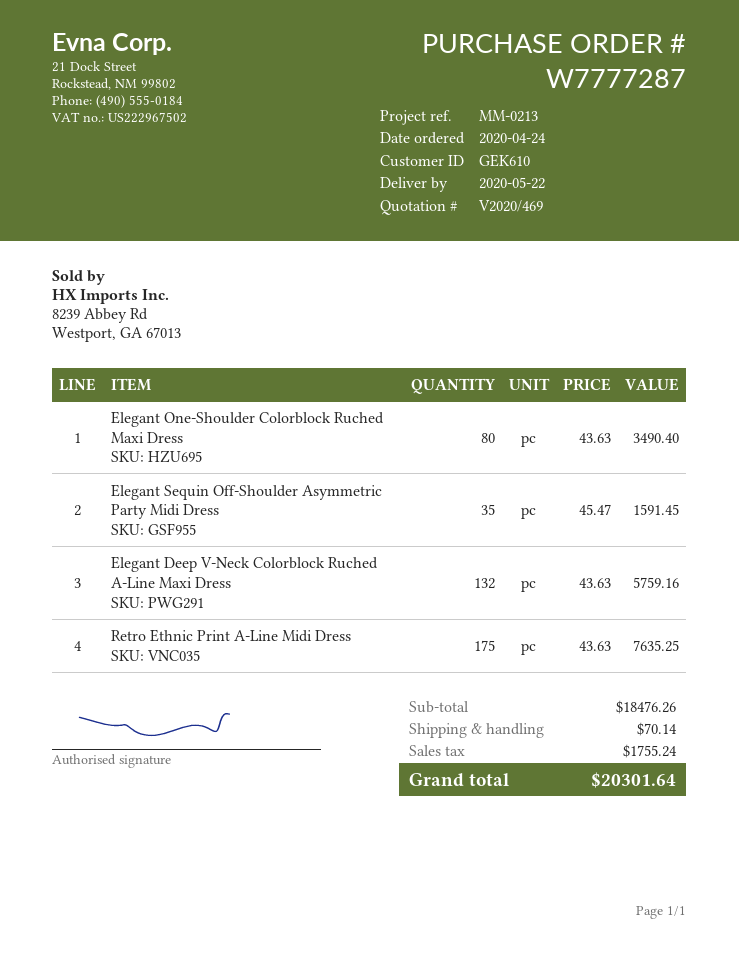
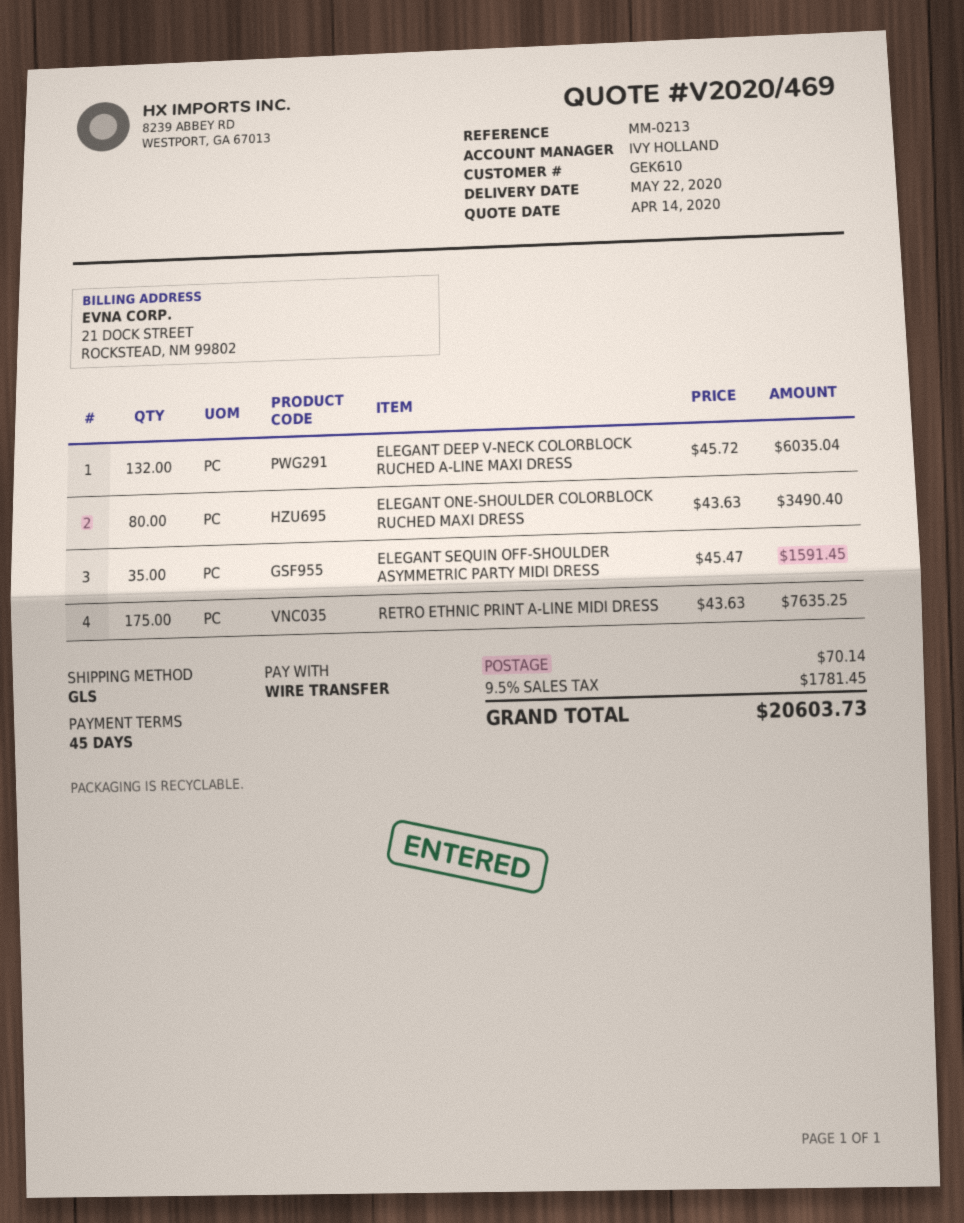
Elegant Deep V-Neck Colorblock Ruched A-Line Maxi Dress: 132 x 43.63 = 5759.16 -> 132 x 45.72 = 6035.04
tax: 1755.24 -> 1781.45
total: 20301.64 -> 20603.73

